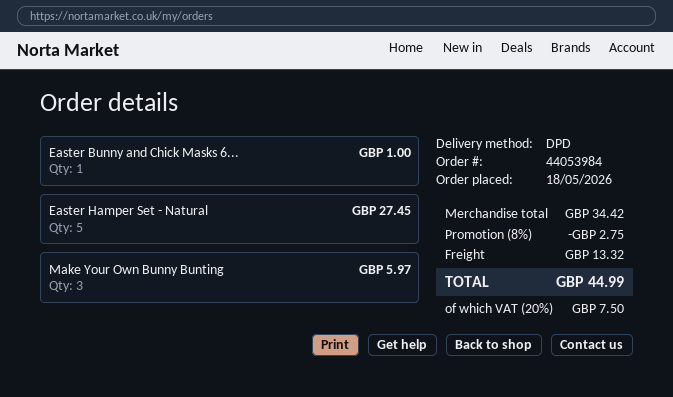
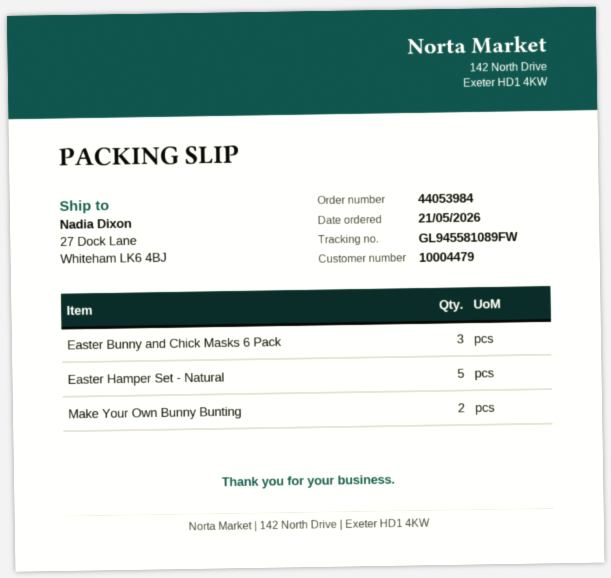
order date: 2026-05-18 -> 2026-05-21
Easter Bunny and Chick Masks 6...: 1 -> 3
Make Your Own Bunny Bunting: 3 -> 2

